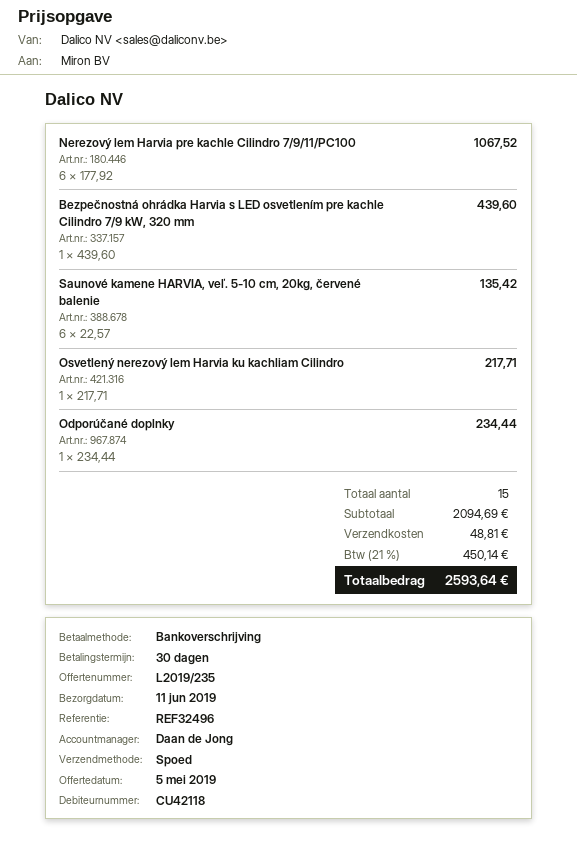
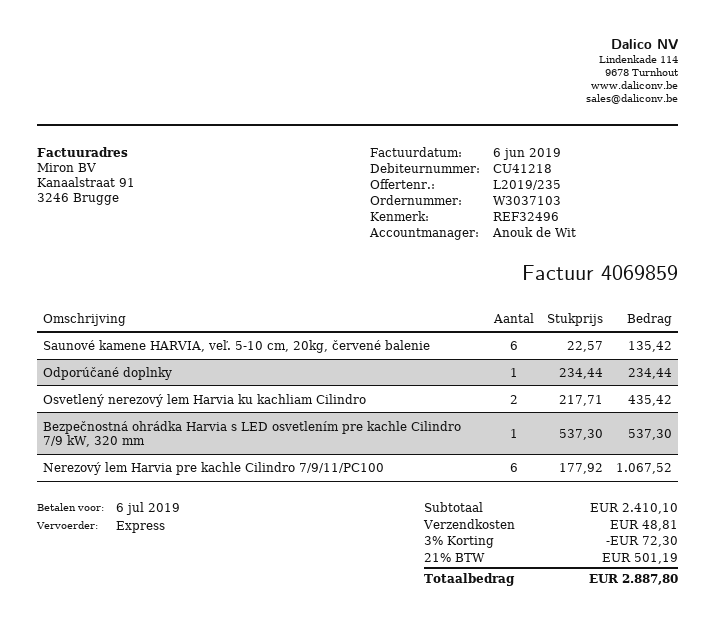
customer number: CU42118 -> CU41218
sales rep: Daan de Jong -> Anouk de Wit
Bezpečnostná ohrádka Harvia s LED osvetlením pre kachle Cilindro 7/9 kW, 320 mm: 1 x 439.60 = 439.60 -> 1 x 537.30 = 537.30
Osvetlený nerezový lem Harvia ku kachliam Cilindro: 1 x 217.71 = 217.71 -> 2 x 217.71 = 435.42
subtotal: 2094.69 -> 2410.10
discount: none -> 3% = 72.30
tax: 21% = 450.14 -> 21% = 501.19
total: 2593.64 -> 2887.80

